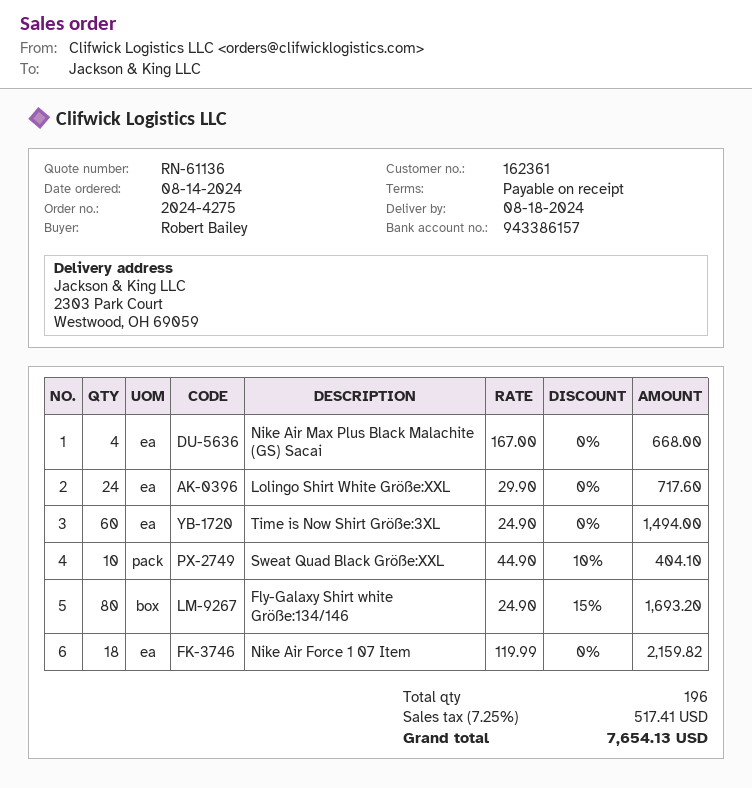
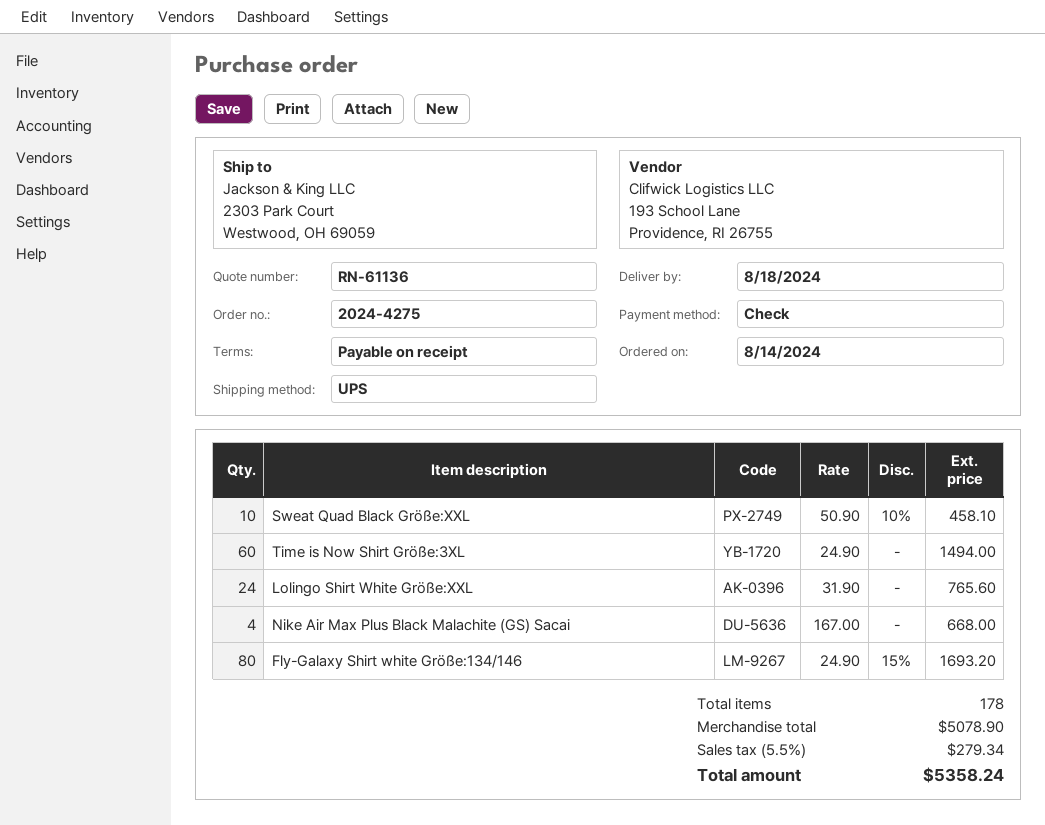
Lolingo Shirt White Größe:XXL: 24 x 29.90 = 717.60 -> 24 x 31.90 = 765.60
Sweat Quad Black Größe:XXL: 10 x 44.90 - 10% = 404.10 -> 10 x 50.90 - 10% = 458.10
Nike Air Force 1 07 Item: 18 x 119.99 = 2159.82 -> none
total quantity: 196 -> 178
tax: 7.25% = 517.41 -> 5.5% = 279.34
total: 7654.13 -> 5358.24

